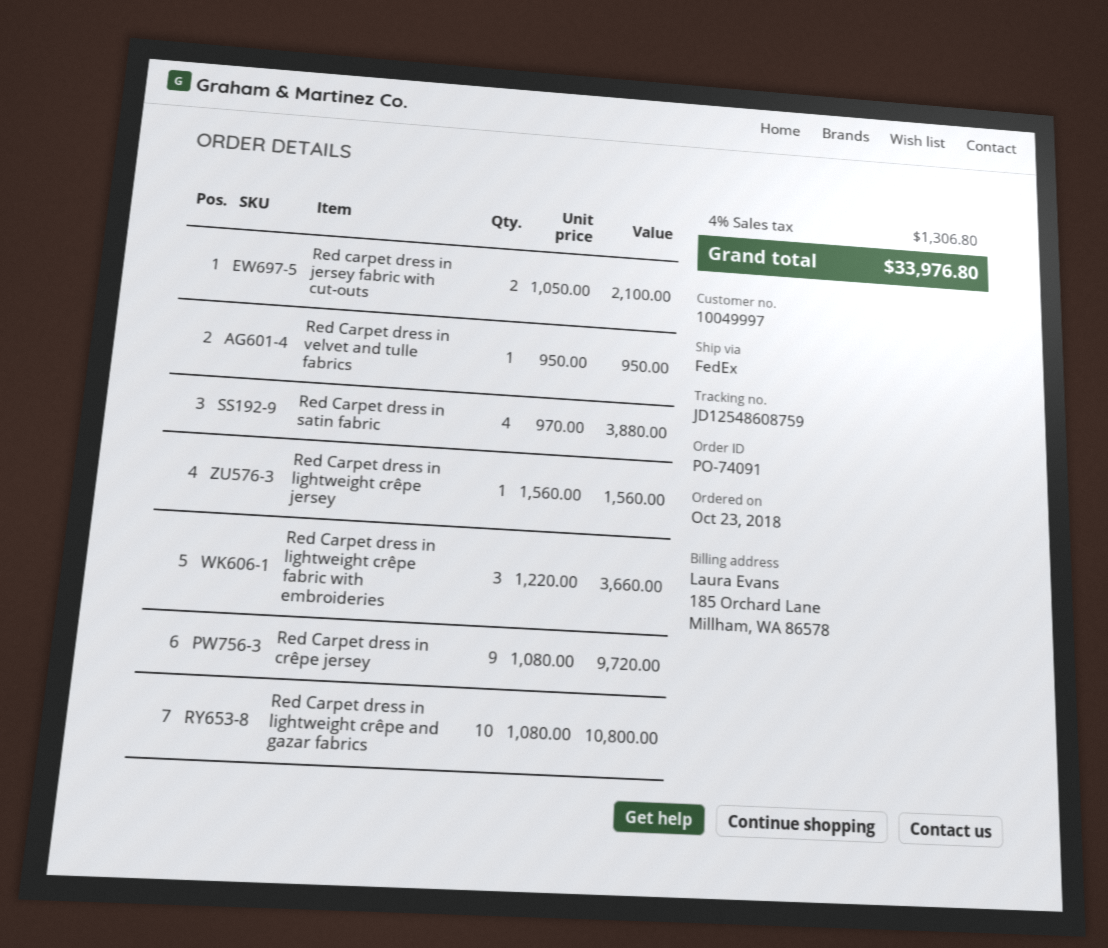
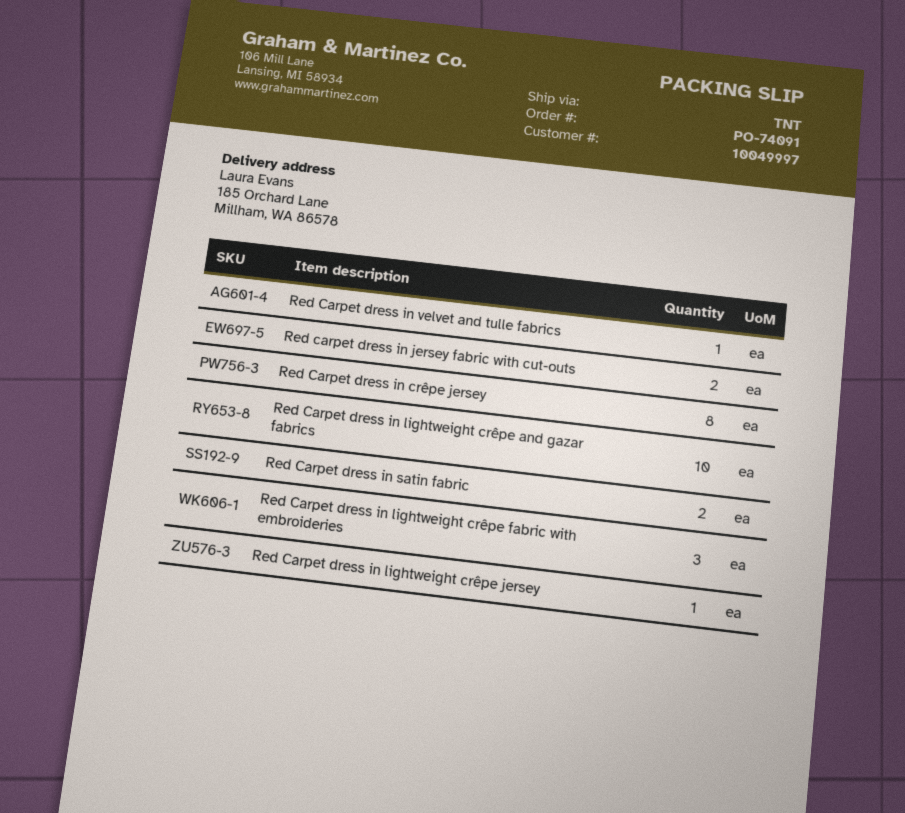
shipping method: FedEx -> TNT
Red Carpet dress in satin fabric: 4 -> 2
Red Carpet dress in crêpe jersey: 9 -> 8

